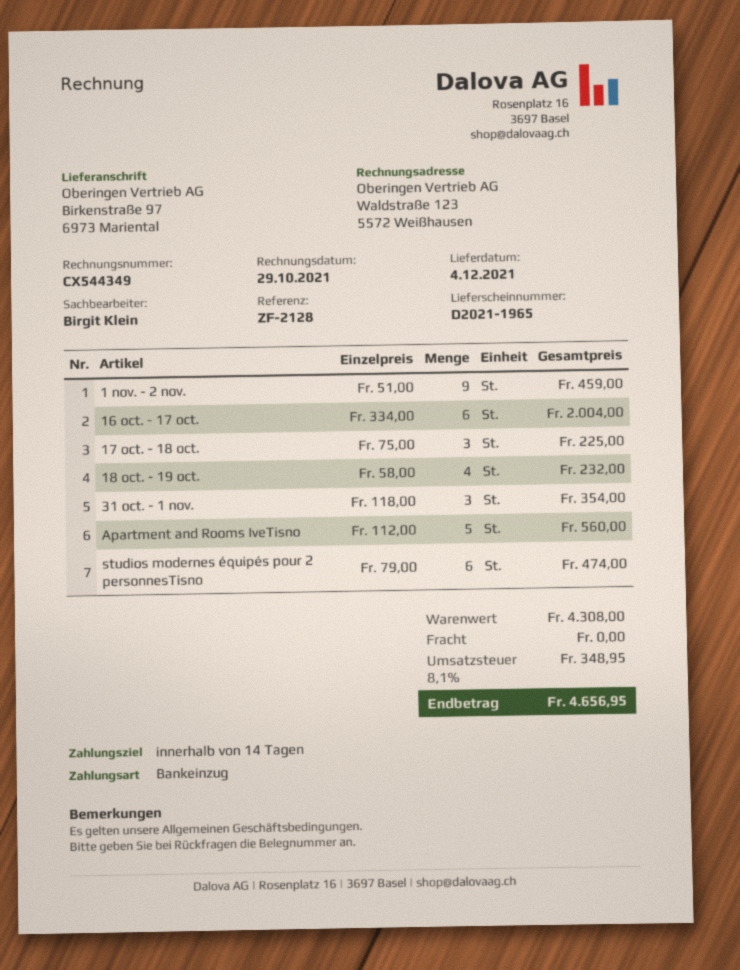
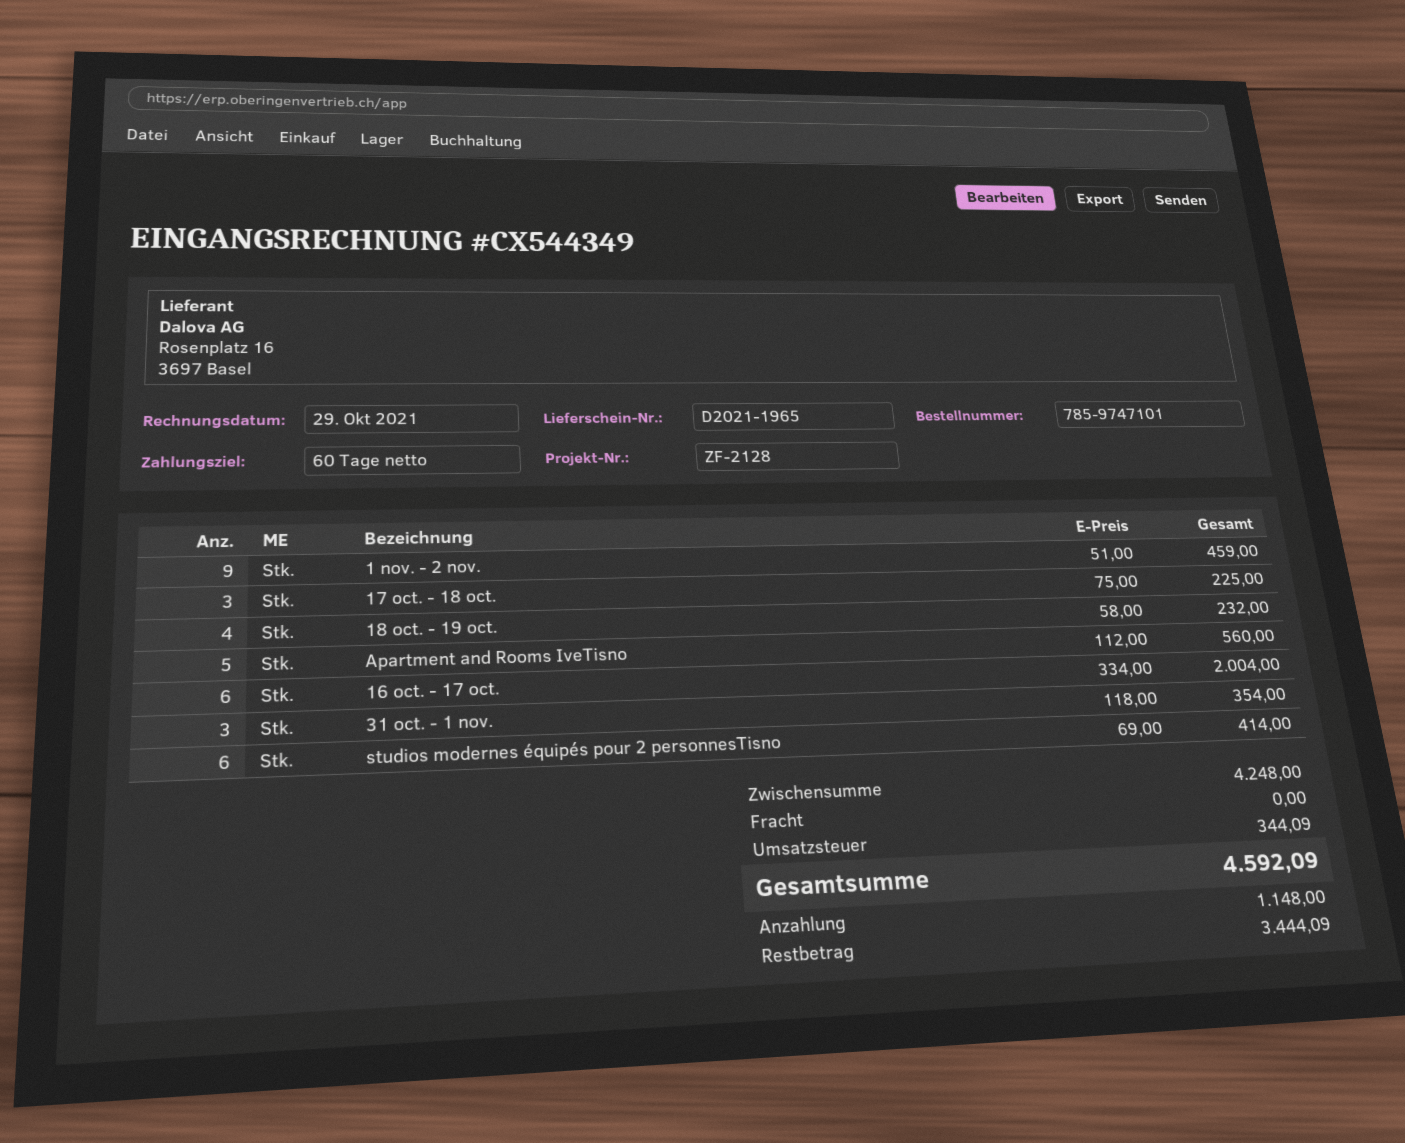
payment terms: 14 days -> 60 days
studios modernes équipés pour 2 personnesTisno: 6 x 79.00 = 474.00 -> 6 x 69.00 = 414.00
subtotal: 4308.00 -> 4248.00
tax: 348.95 -> 344.09
total: 4656.95 -> 4592.09

